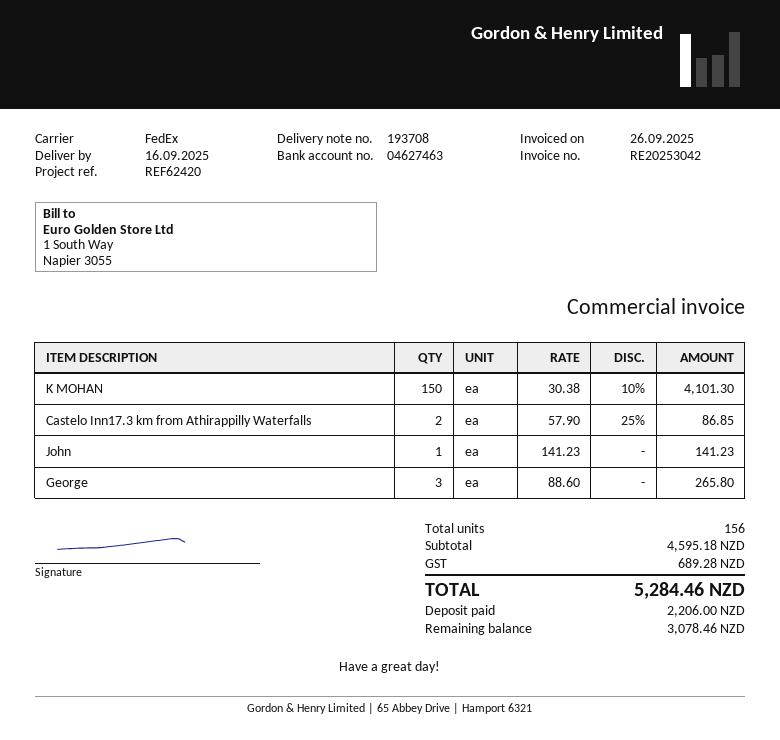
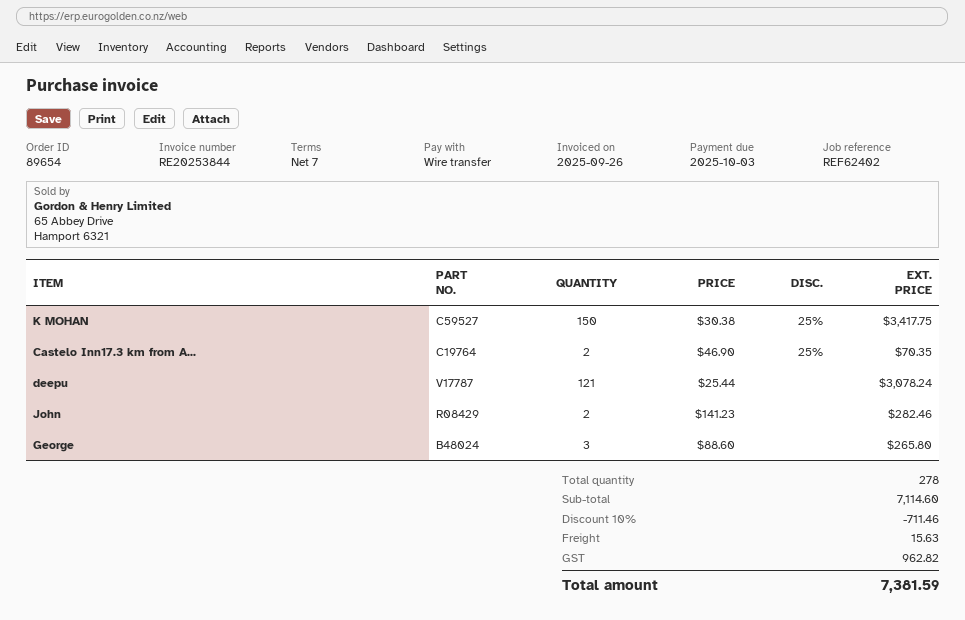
invoice number: RE20253042 -> RE20253844
reference: REF62420 -> REF62402
K MOHAN: 150 x 30.38 - 10% = 4101.30 -> 150 x 30.38 - 25% = 3417.75
Castelo Inn17.3 km from Athirappilly Waterfalls: 2 x 57.90 - 25% = 86.85 -> 2 x 46.90 - 25% = 70.35
John: 1 x 141.23 = 141.23 -> 2 x 141.23 = 282.46
deepu: none -> 121 x 25.44 = 3078.24
total quantity: 156 -> 278
subtotal: 4595.18 -> 7114.60
discount: none -> 10% = 711.46
shipping: none -> 15.63
tax: 689.28 -> 962.82
total: 5284.46 -> 7381.59

